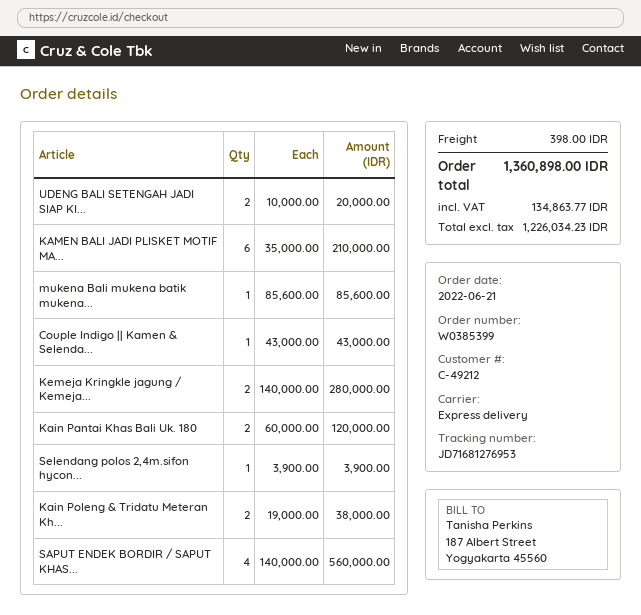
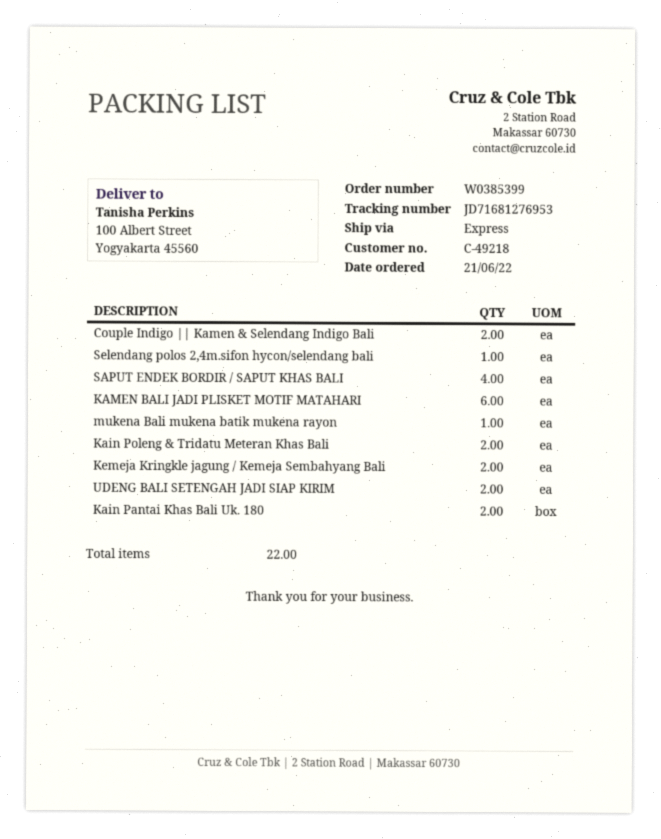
customer number: C-49212 -> C-49218
Couple Indigo || Kamen & Selenda...: 1 -> 2

